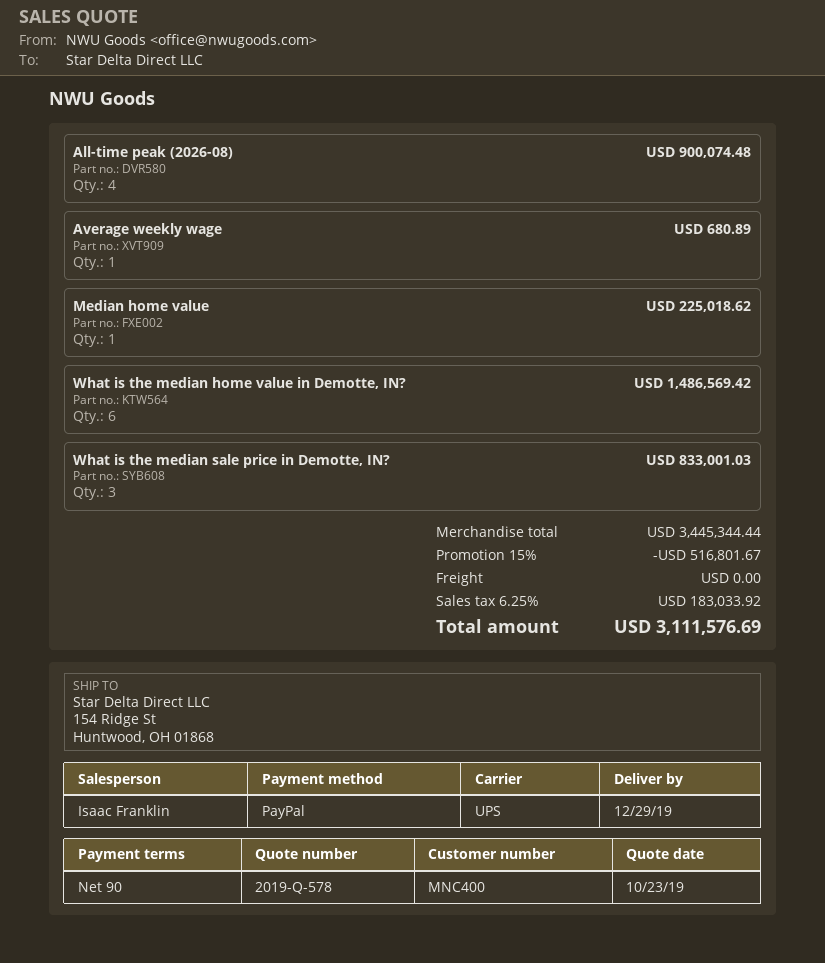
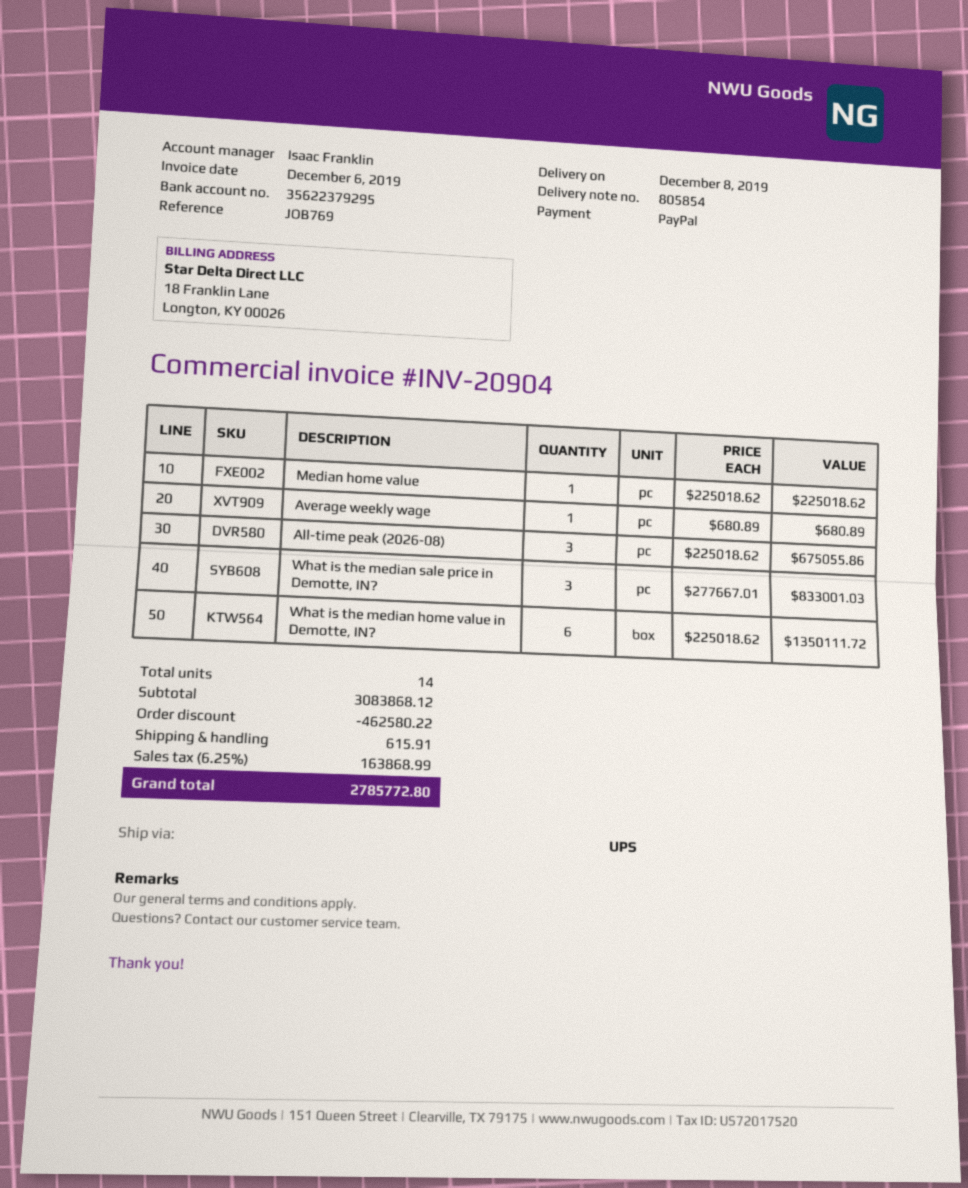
delivery date: 2019-12-29 -> 2019-12-08
All-time peak (2026-08): 4 for 900074.48 -> 3 for 675055.86
What is the median home value in Demotte, IN?: 6 for 1486569.42 -> 6 for 1350111.72
subtotal: 3445344.44 -> 3083868.12
discount: 516801.67 -> 462580.22
shipping: 0.00 -> 615.91
tax: 6.25% = 183033.92 -> 6.25% = 163868.99
total: 3111576.69 -> 2785772.80

